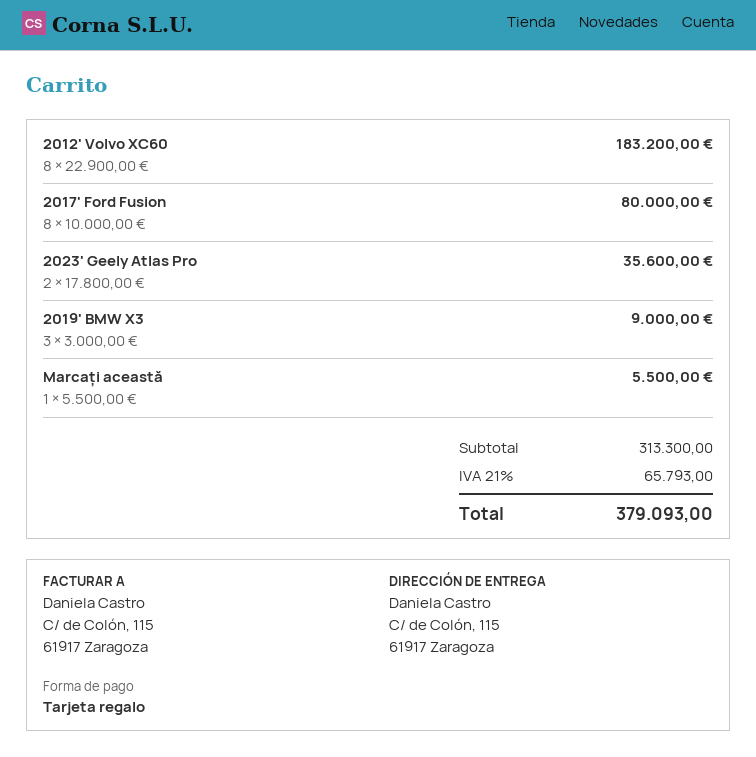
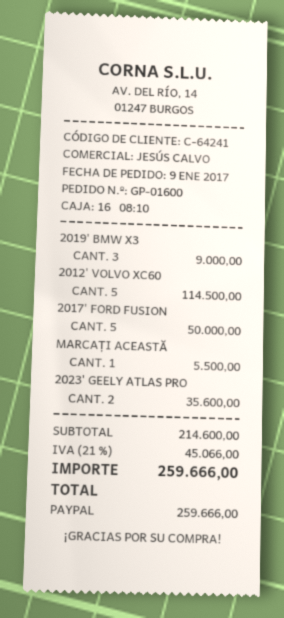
payment method: gift card -> PayPal
2012' Volvo XC60: 8 for 183200.00 -> 5 for 114500.00
2017' Ford Fusion: 8 for 80000.00 -> 5 for 50000.00
subtotal: 313300.00 -> 214600.00
tax: 21% = 65793.00 -> 21% = 45066.00
total: 379093.00 -> 259666.00

